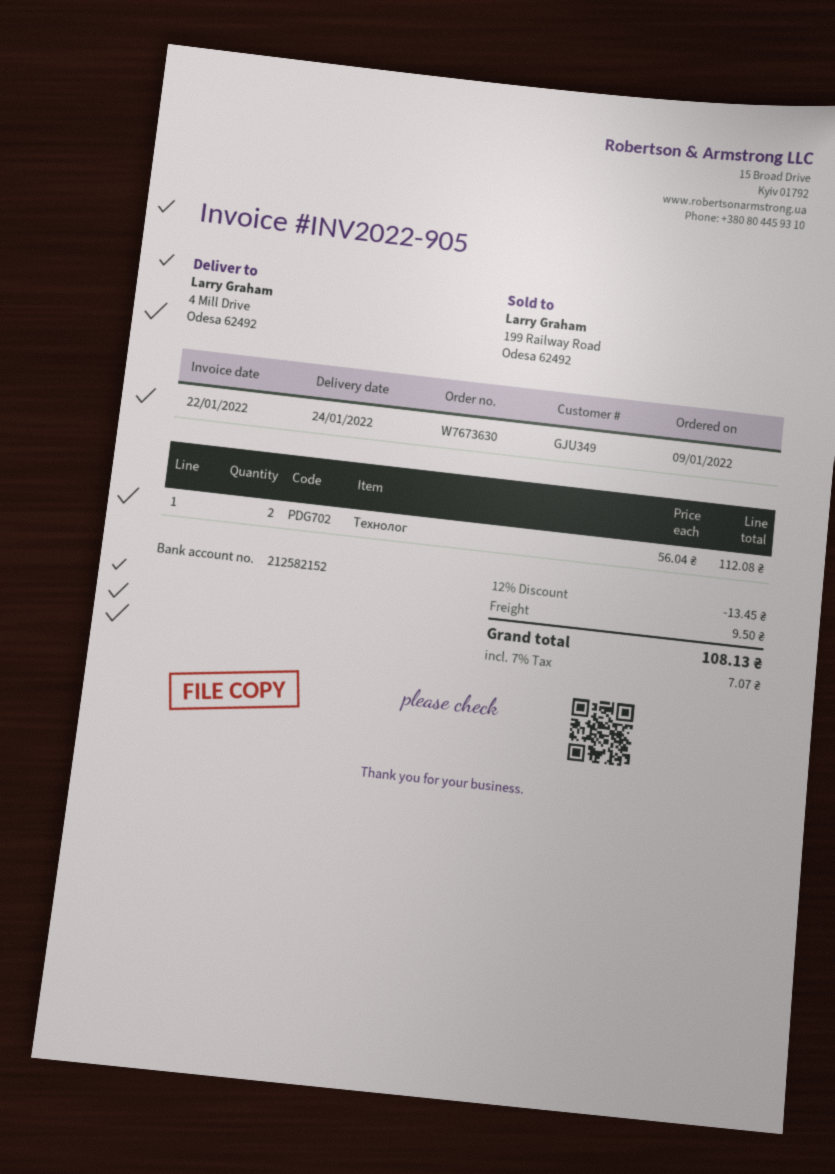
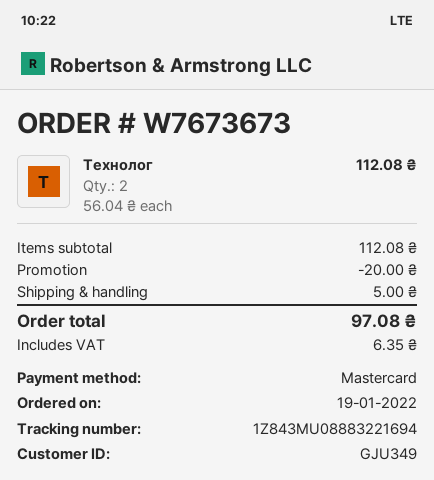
order number: W7673630 -> W7673673
order date: 2022-01-09 -> 2022-01-19
discount: 13.45 -> 20.00
shipping: 9.50 -> 5.00
tax: 7.07 -> 6.35
total: 108.13 -> 97.08

